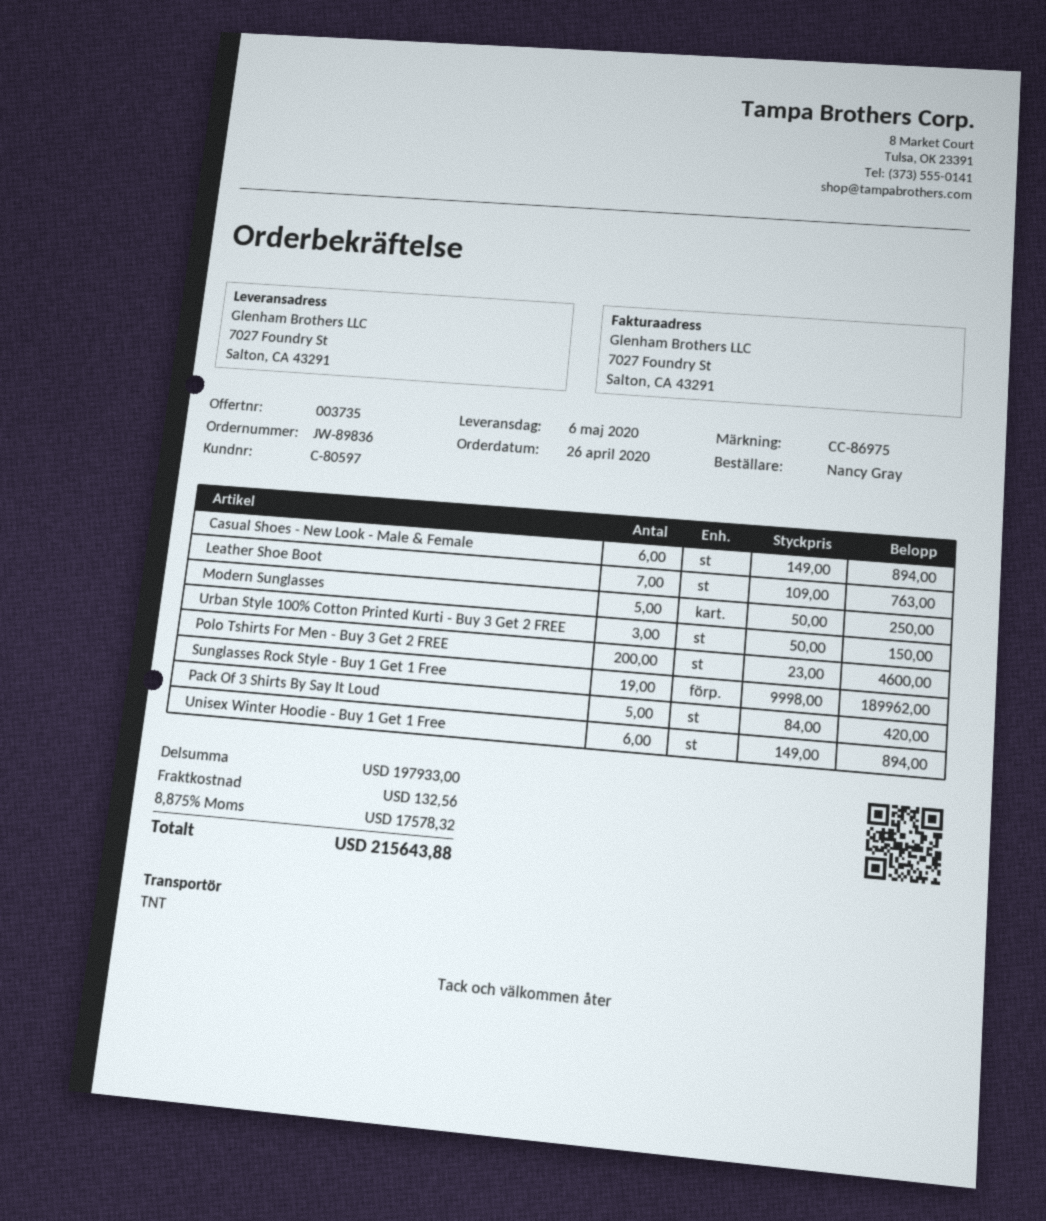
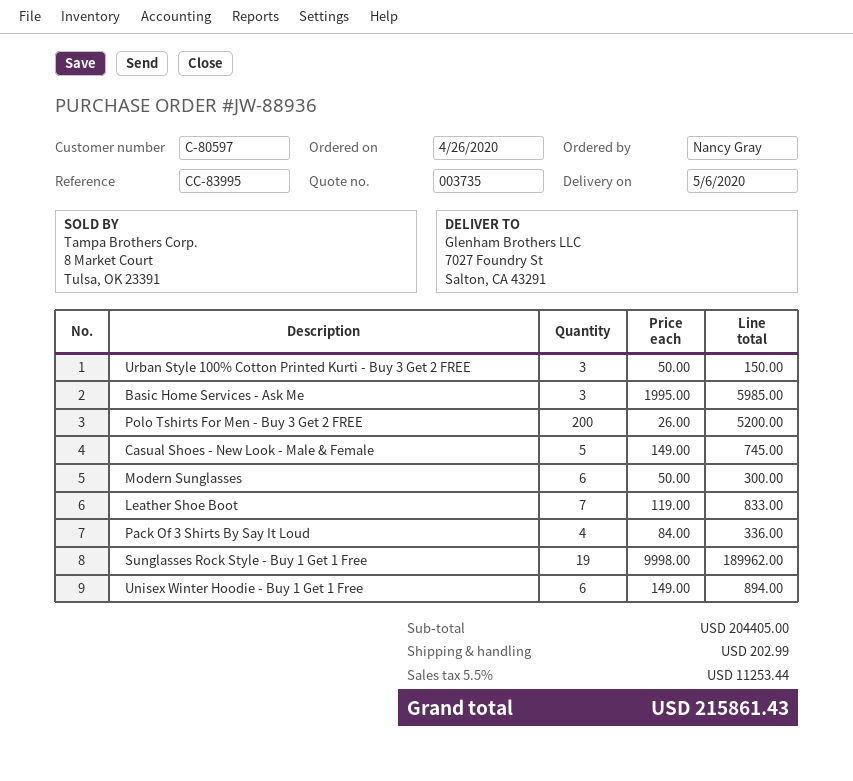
order number: JW-89836 -> JW-88936
reference: CC-86975 -> CC-83995
Casual Shoes - New Look - Male & Female: 6 x 149.00 = 894.00 -> 5 x 149.00 = 745.00
Leather Shoe Boot: 7 x 109.00 = 763.00 -> 7 x 119.00 = 833.00
Modern Sunglasses: 5 x 50.00 = 250.00 -> 6 x 50.00 = 300.00
Polo Tshirts For Men - Buy 3 Get 2 FREE: 200 x 23.00 = 4600.00 -> 200 x 26.00 = 5200.00
Pack Of 3 Shirts By Say It Loud: 5 x 84.00 = 420.00 -> 4 x 84.00 = 336.00
Basic Home Services - Ask Me: none -> 3 x 1995.00 = 5985.00
subtotal: 197933.00 -> 204405.00
shipping: 132.56 -> 202.99
tax: 8.875% = 17578.32 -> 5.5% = 11253.44
total: 215643.88 -> 215861.43

